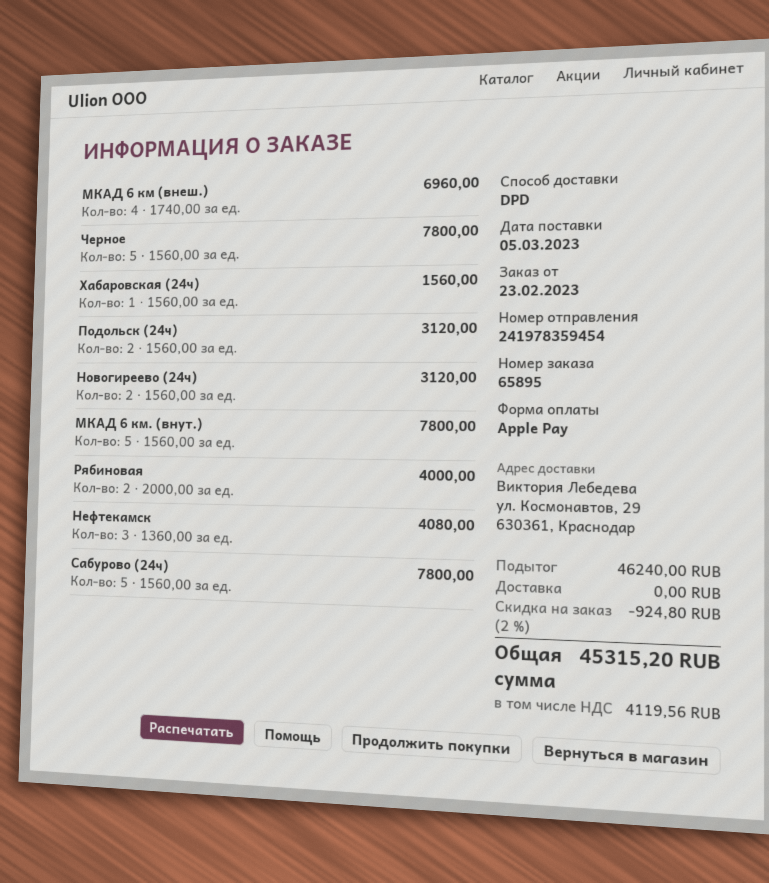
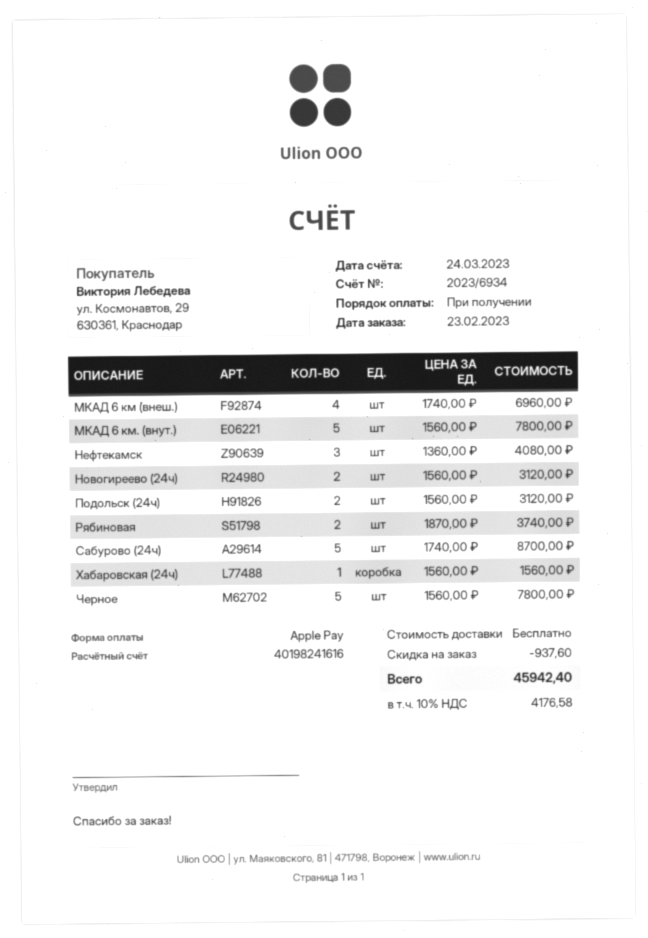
Рябиновая: 2 x 2000.00 = 4000.00 -> 2 x 1870.00 = 3740.00
Сабурово (24ч): 5 x 1560.00 = 7800.00 -> 5 x 1740.00 = 8700.00
discount: 924.80 -> 937.60
tax: 4119.56 -> 4176.58
total: 45315.20 -> 45942.40

